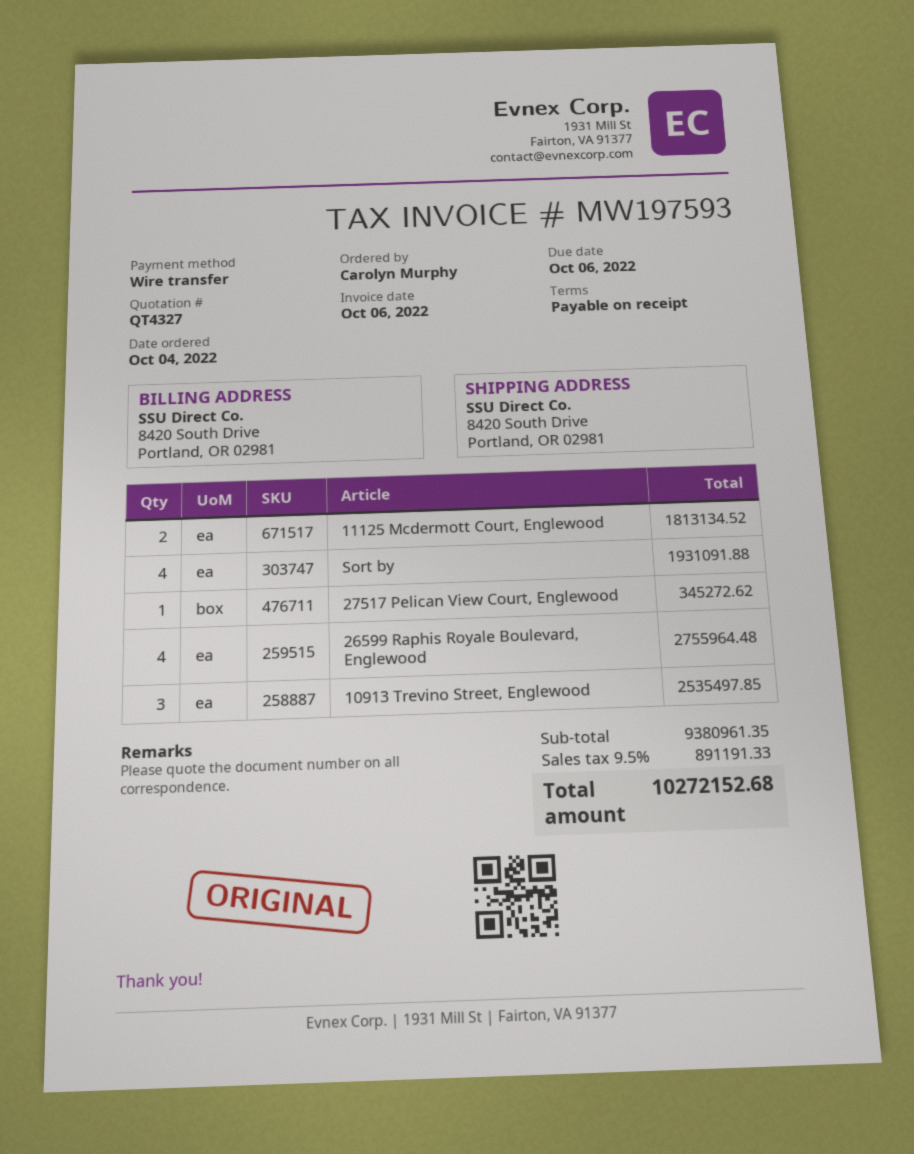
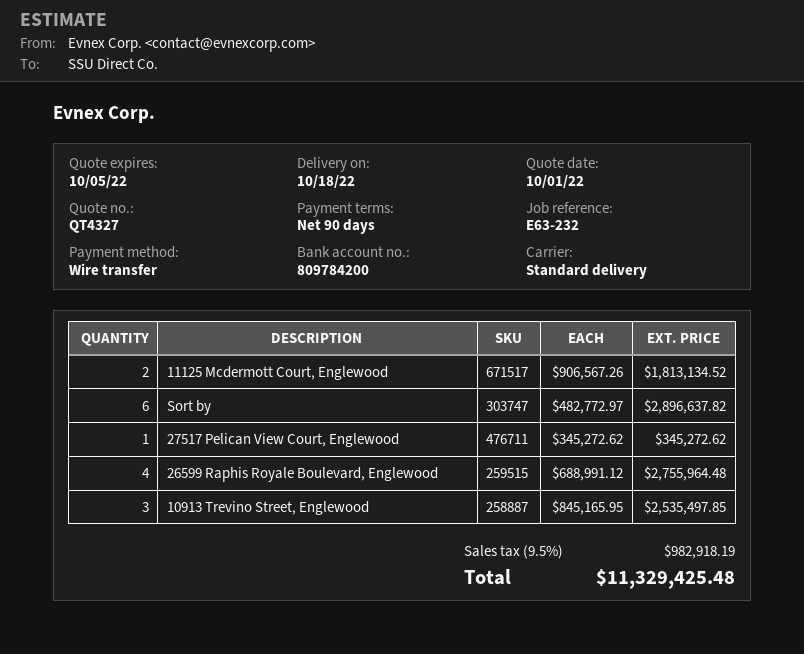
payment terms: on receipt -> 90 days
Sort by: 4 for 1931091.88 -> 6 for 2896637.82
tax: 9.5% = 891191.33 -> 9.5% = 982918.19
total: 10272152.68 -> 11329425.48

